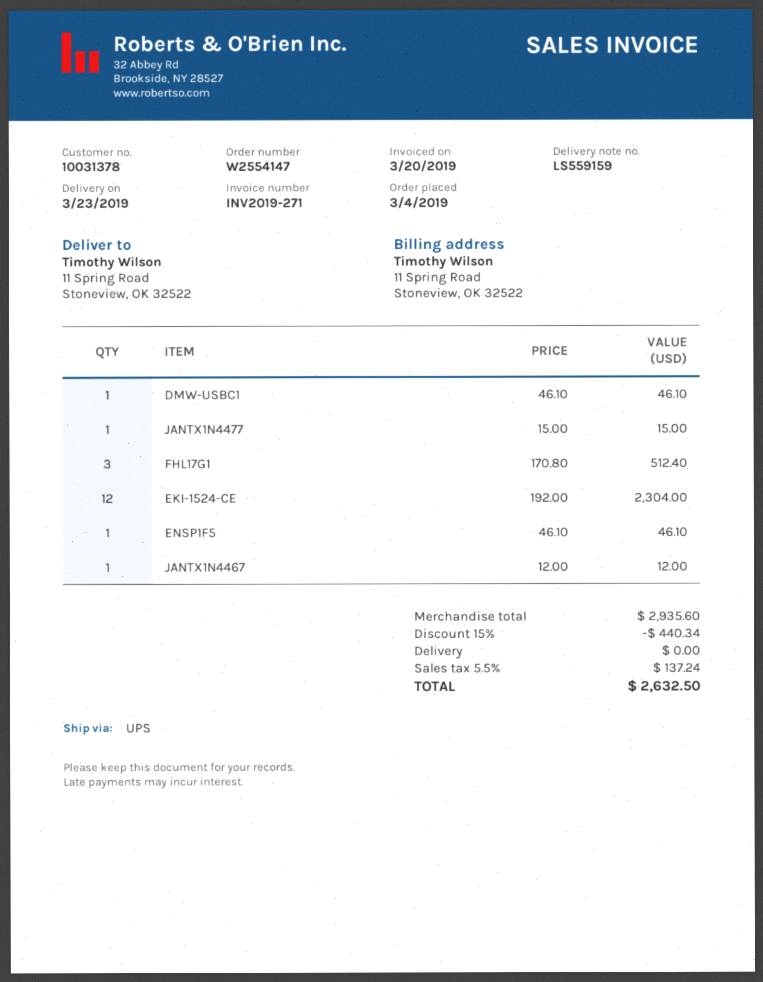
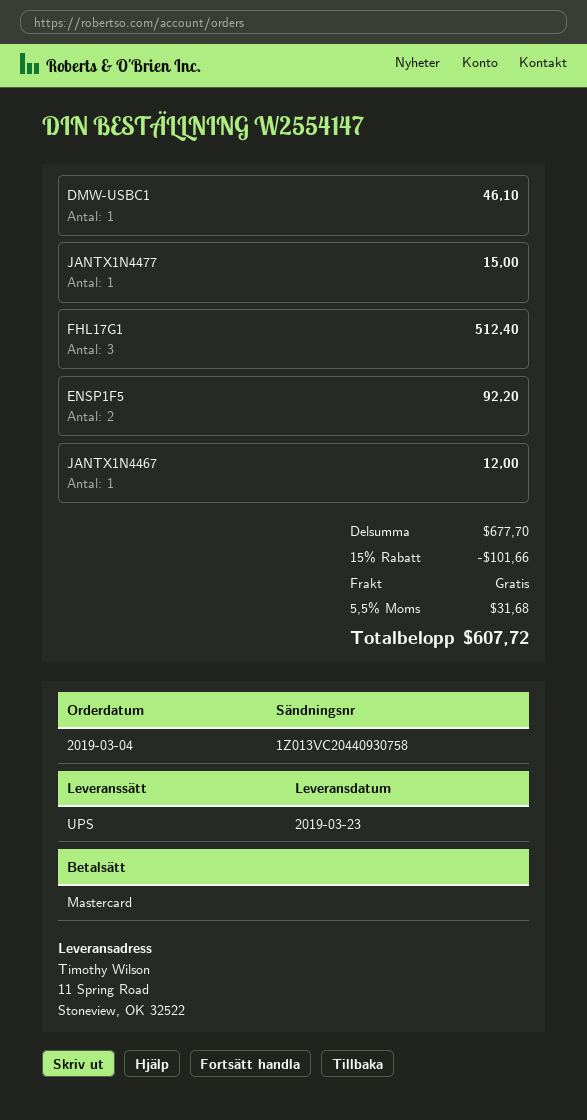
EKI-1524-CE: 12 for 2304.00 -> none
ENSP1F5: 1 for 46.10 -> 2 for 92.20
subtotal: 2935.60 -> 677.70
discount: 15% = 440.34 -> 15% = 101.66
tax: 5.5% = 137.24 -> 5.5% = 31.68
total: 2632.50 -> 607.72

